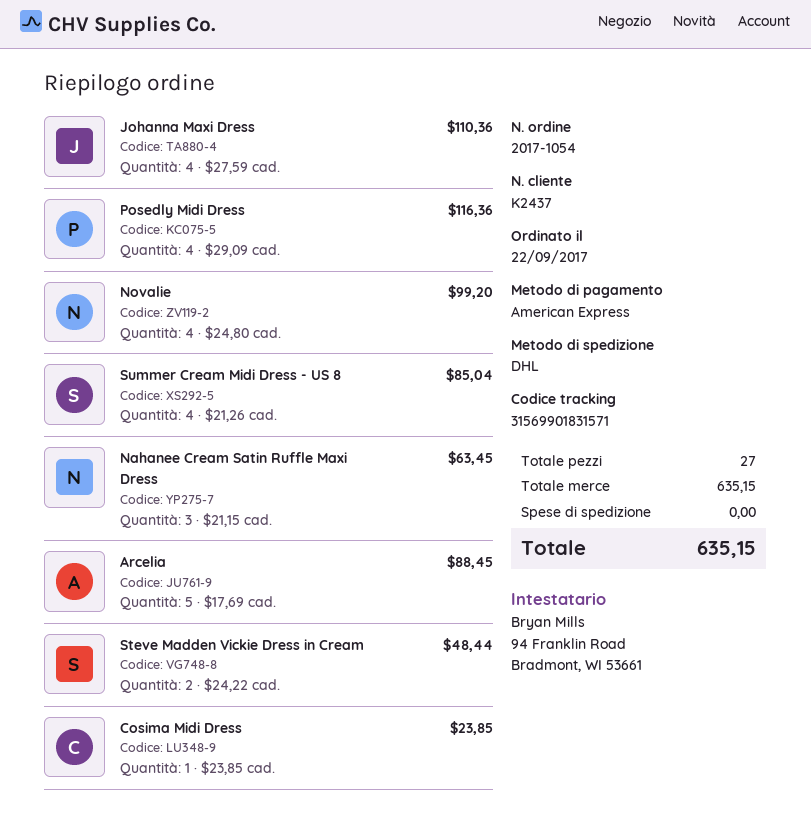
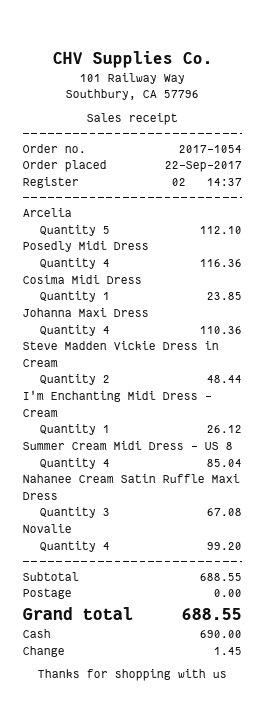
payment method: American Express -> cash
Nahanee Cream Satin Ruffle Maxi Dress: 3 for 63.45 -> 3 for 67.08
Arcelia: 5 for 88.45 -> 5 for 112.10
I'm Enchanting Midi Dress - Cream: none -> 1 for 26.12
subtotal: 635.15 -> 688.55
total: 635.15 -> 688.55

